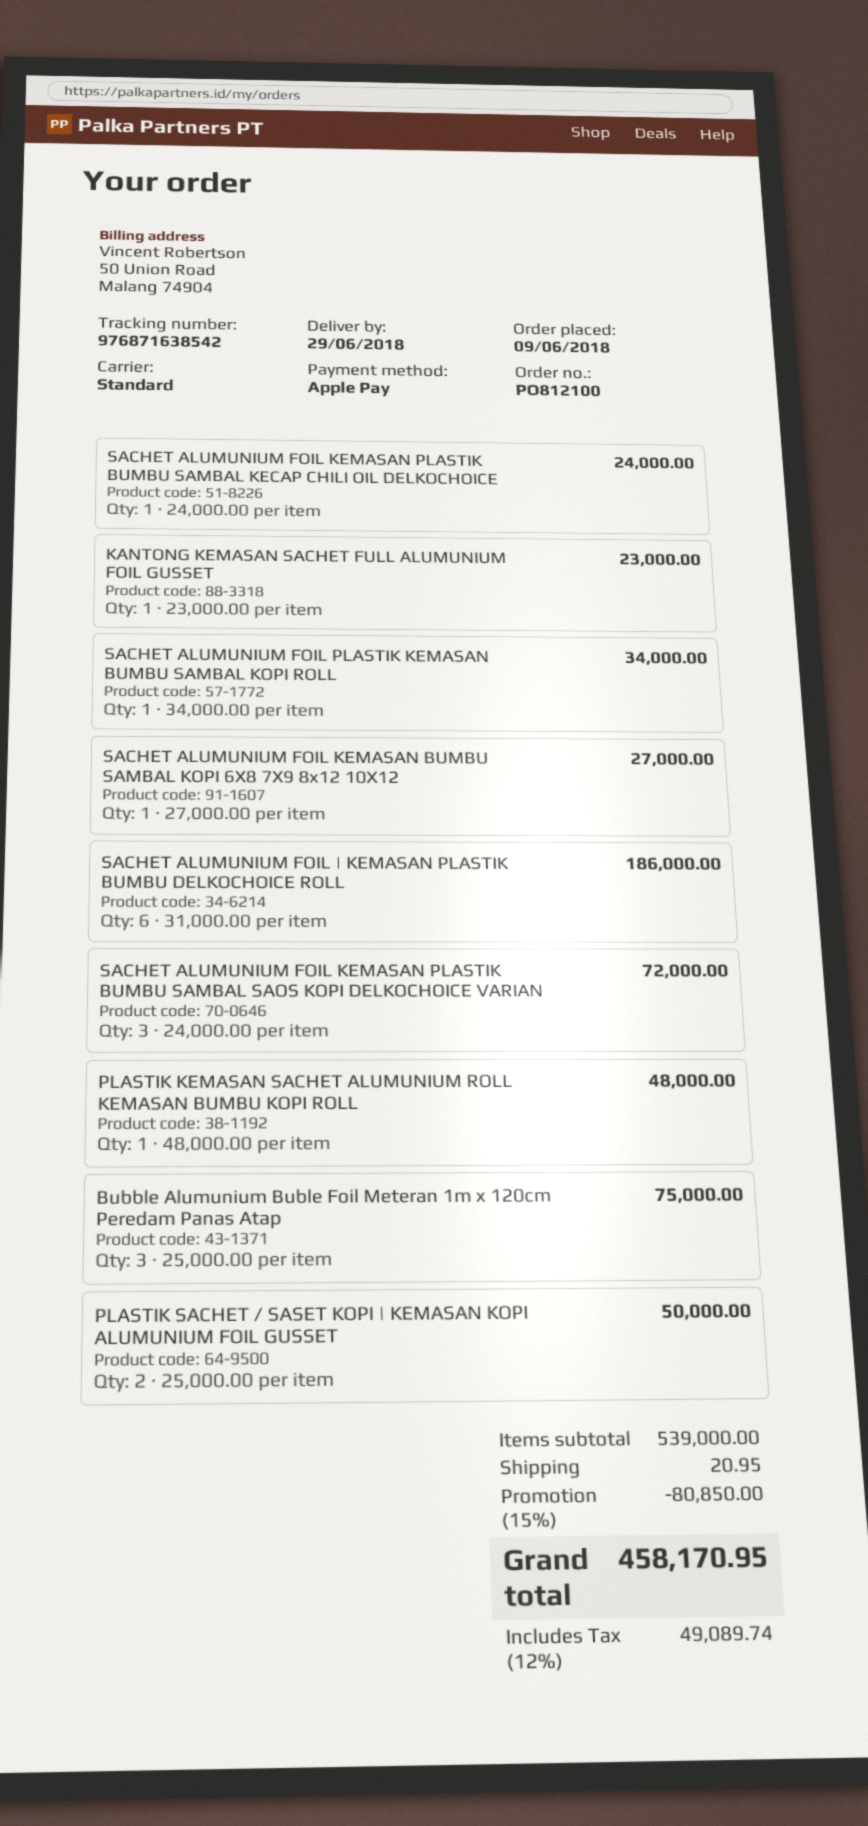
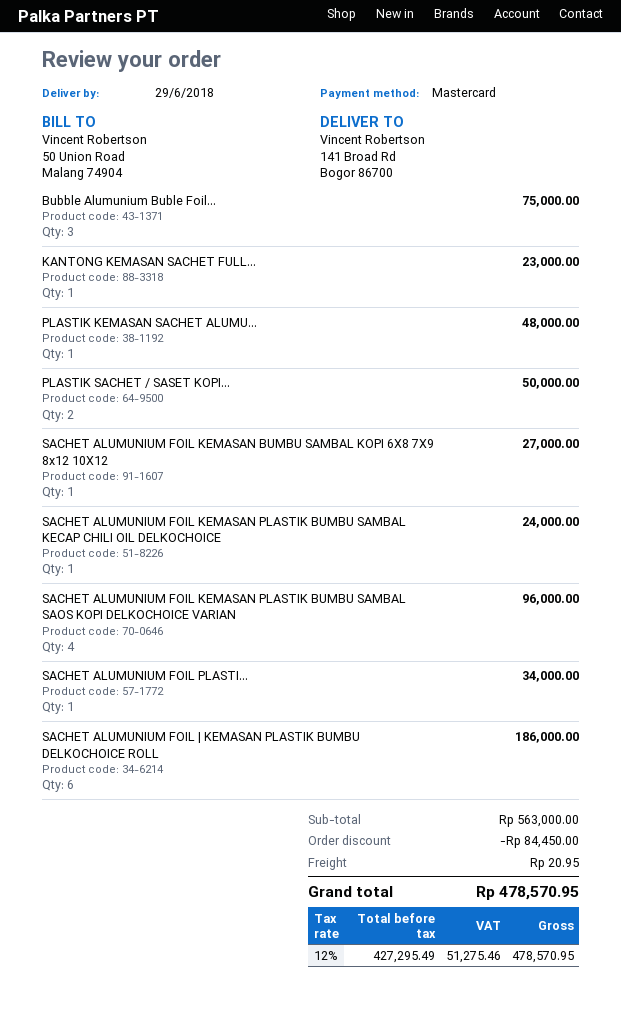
payment method: Apple Pay -> Mastercard
SACHET ALUMUNIUM FOIL KEMASAN PLASTIK BUMBU SAMBAL SAOS KOPI DELKOCHOICE VARIAN: 3 for 72000.00 -> 4 for 96000.00
subtotal: 539000.00 -> 563000.00
discount: 80850.00 -> 84450.00
tax: 12% = 49089.74 -> 12% = 51275.46
total: 458170.95 -> 478570.95

